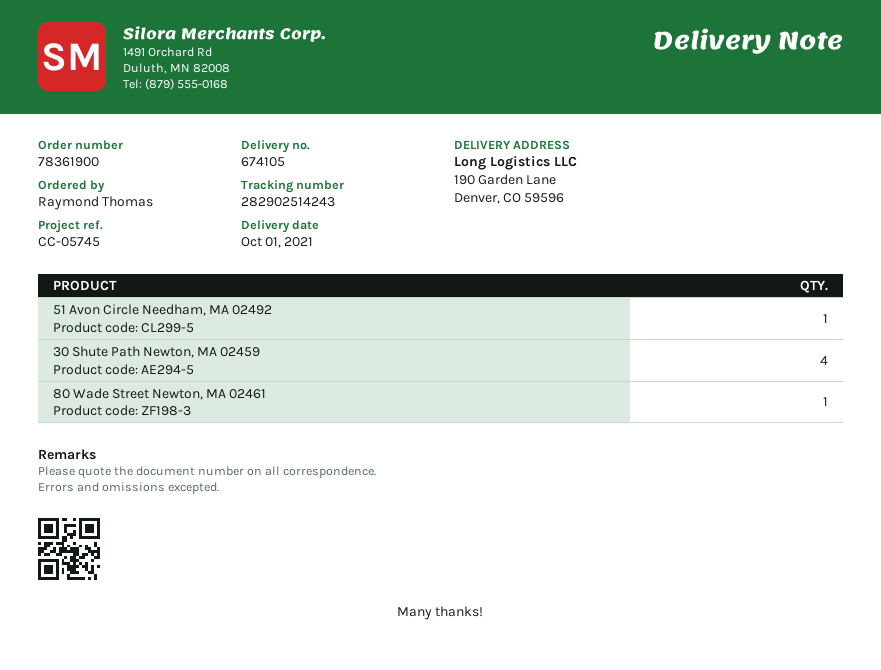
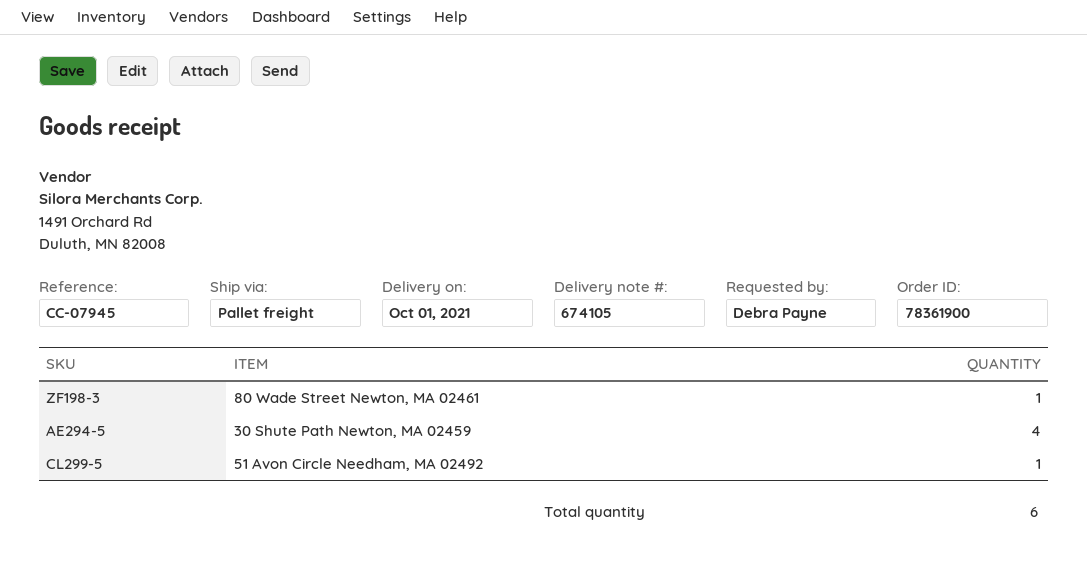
reference: CC-05745 -> CC-07945
ordered by: Raymond Thomas -> Debra Payne

